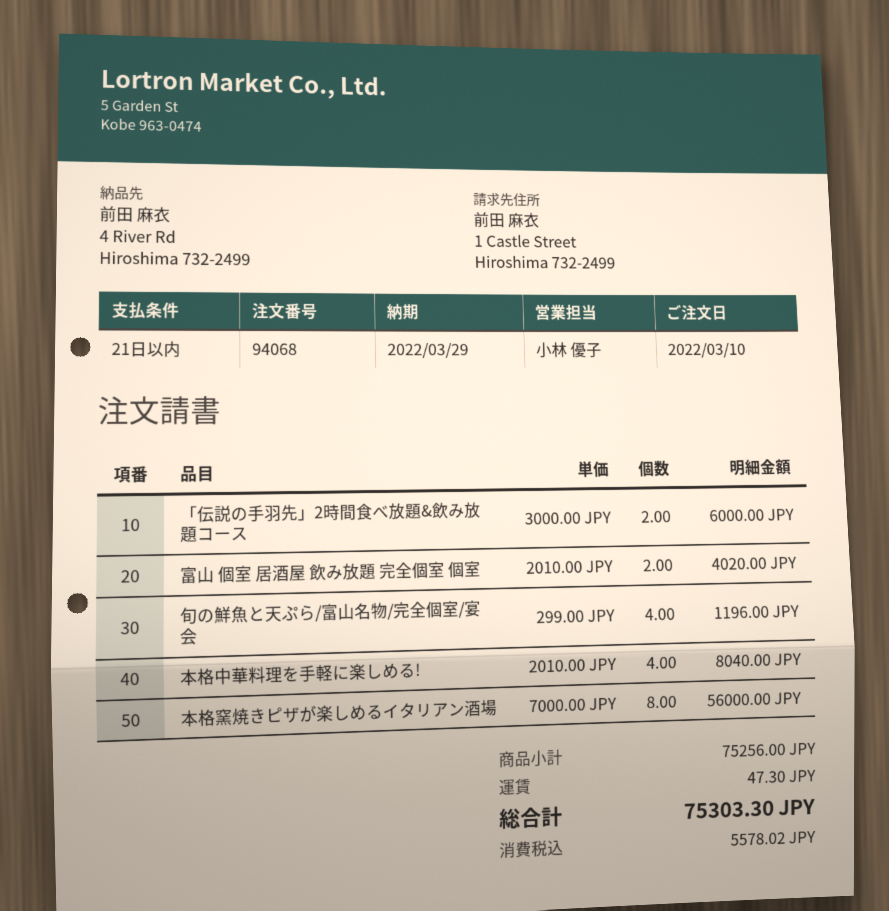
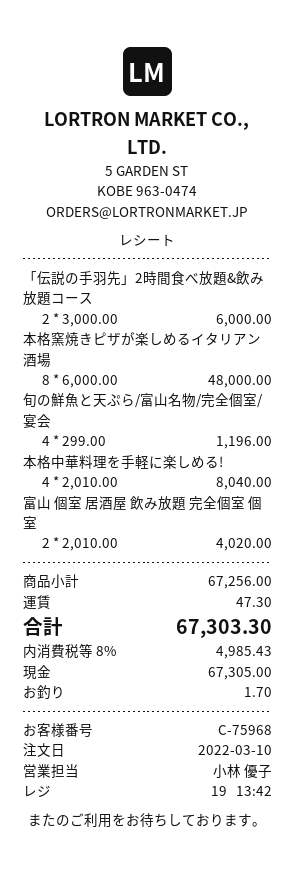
本格窯焼きピザが楽しめるイタリアン酒場: 8 x 7000.00 = 56000.00 -> 8 x 6000.00 = 48000.00
subtotal: 75256.00 -> 67256.00
tax: 5578.02 -> 4985.43
total: 75303.30 -> 67303.30

